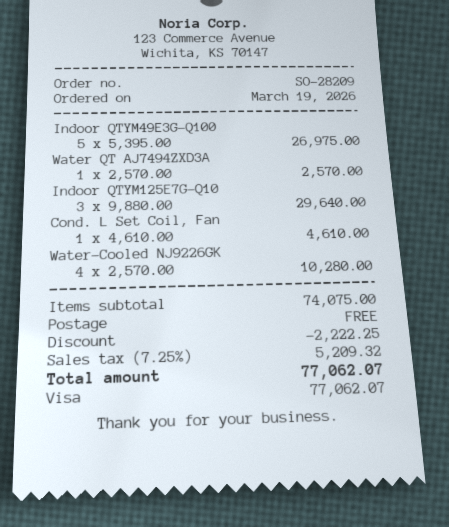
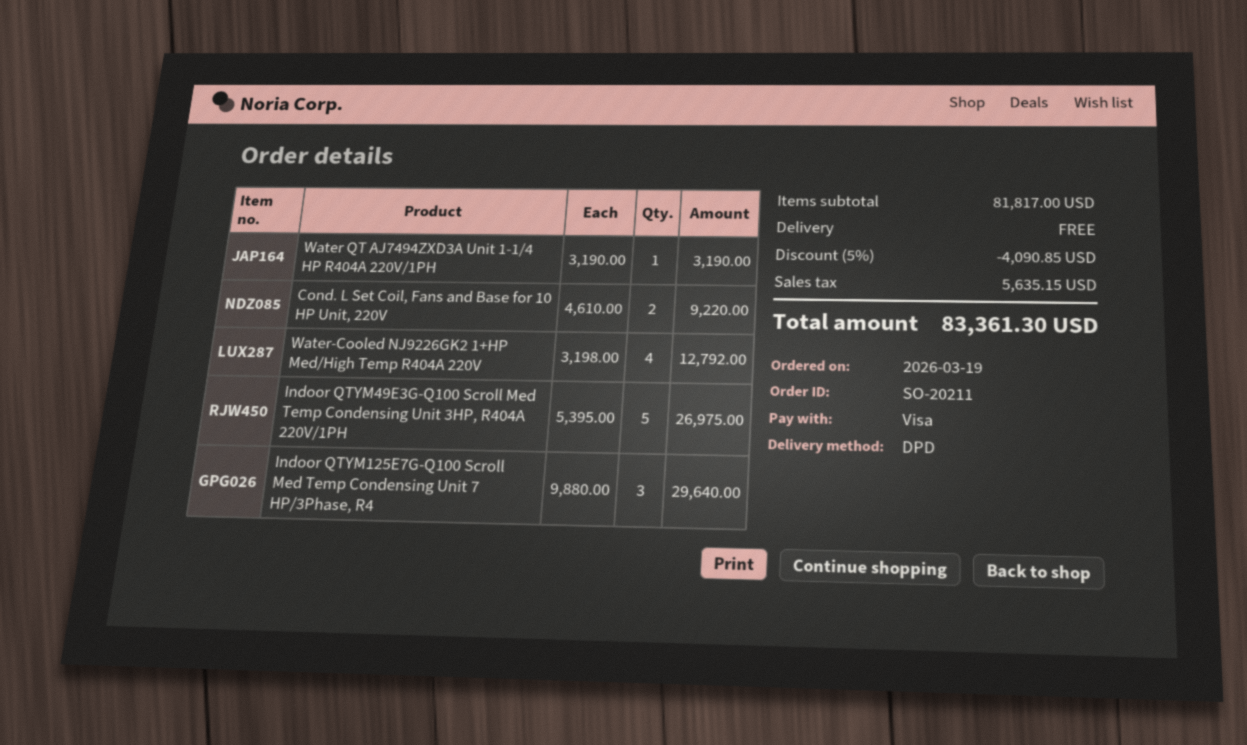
order number: SO-28209 -> SO-20211
Water QT AJ7494ZXD3A: 1 x 2570.00 = 2570.00 -> 1 x 3190.00 = 3190.00
Cond. L Set Coil, Fan: 1 x 4610.00 = 4610.00 -> 2 x 4610.00 = 9220.00
Water-Cooled NJ9226GK: 4 x 2570.00 = 10280.00 -> 4 x 3198.00 = 12792.00
subtotal: 74075.00 -> 81817.00
discount: 2222.25 -> 4090.85
tax: 5209.32 -> 5635.15
total: 77062.07 -> 83361.30

